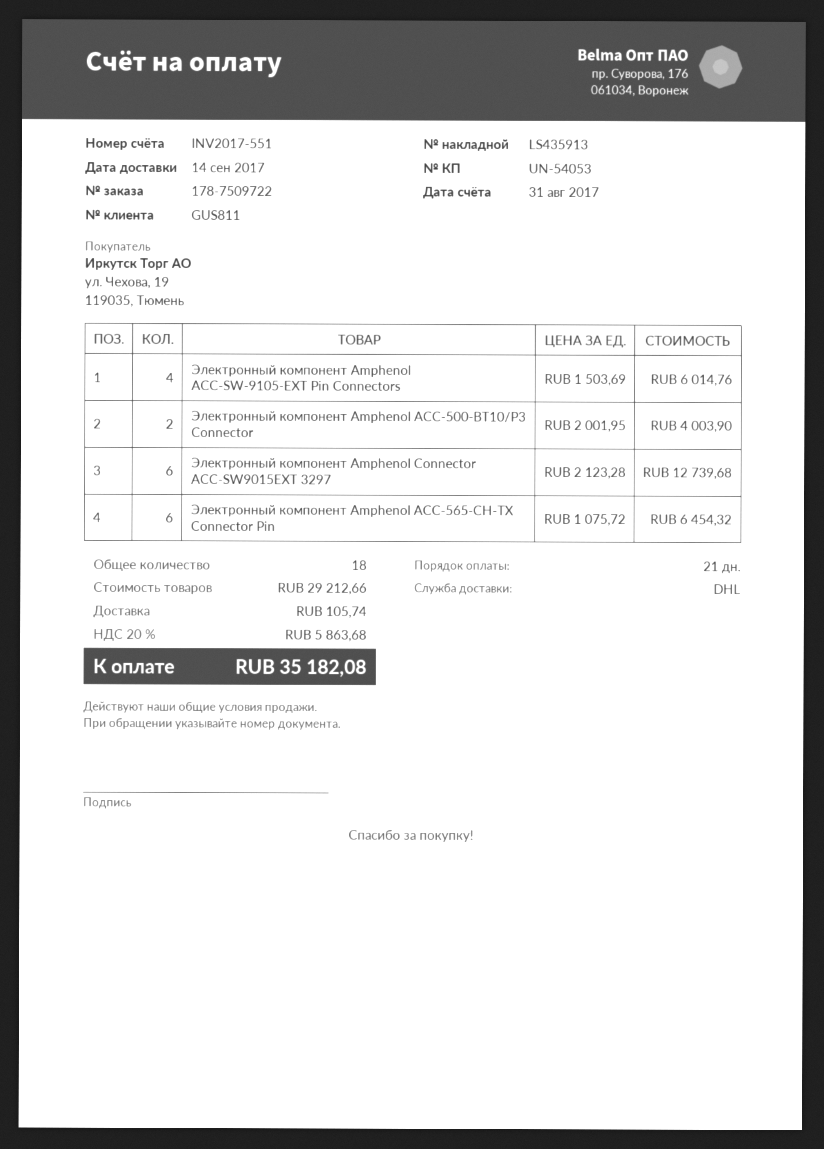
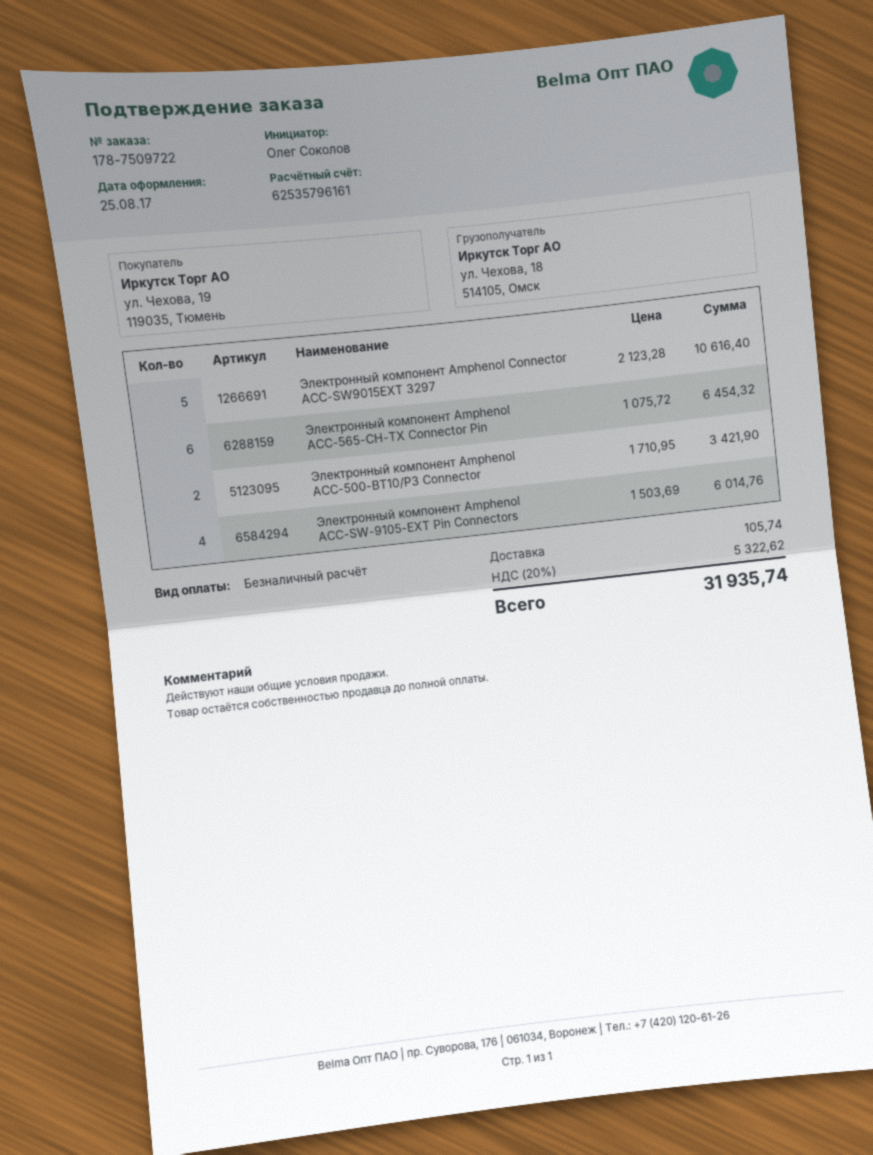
Электронный компонент Amphenol ACC-500-BT10/P3 Connector: 2 x 2001.95 = 4003.90 -> 2 x 1710.95 = 3421.90
Электронный компонент Amphenol Connector ACC-SW9015EXT 3297: 6 x 2123.28 = 12739.68 -> 5 x 2123.28 = 10616.40
tax: 20% = 5863.68 -> 20% = 5322.62
total: 35182.08 -> 31935.74

